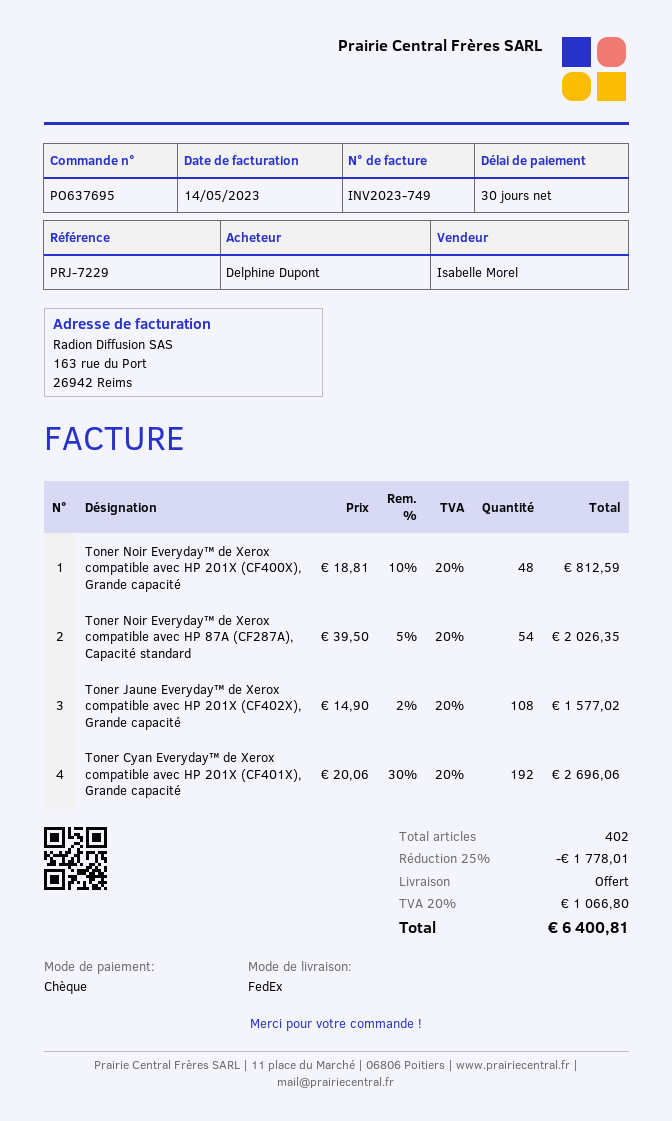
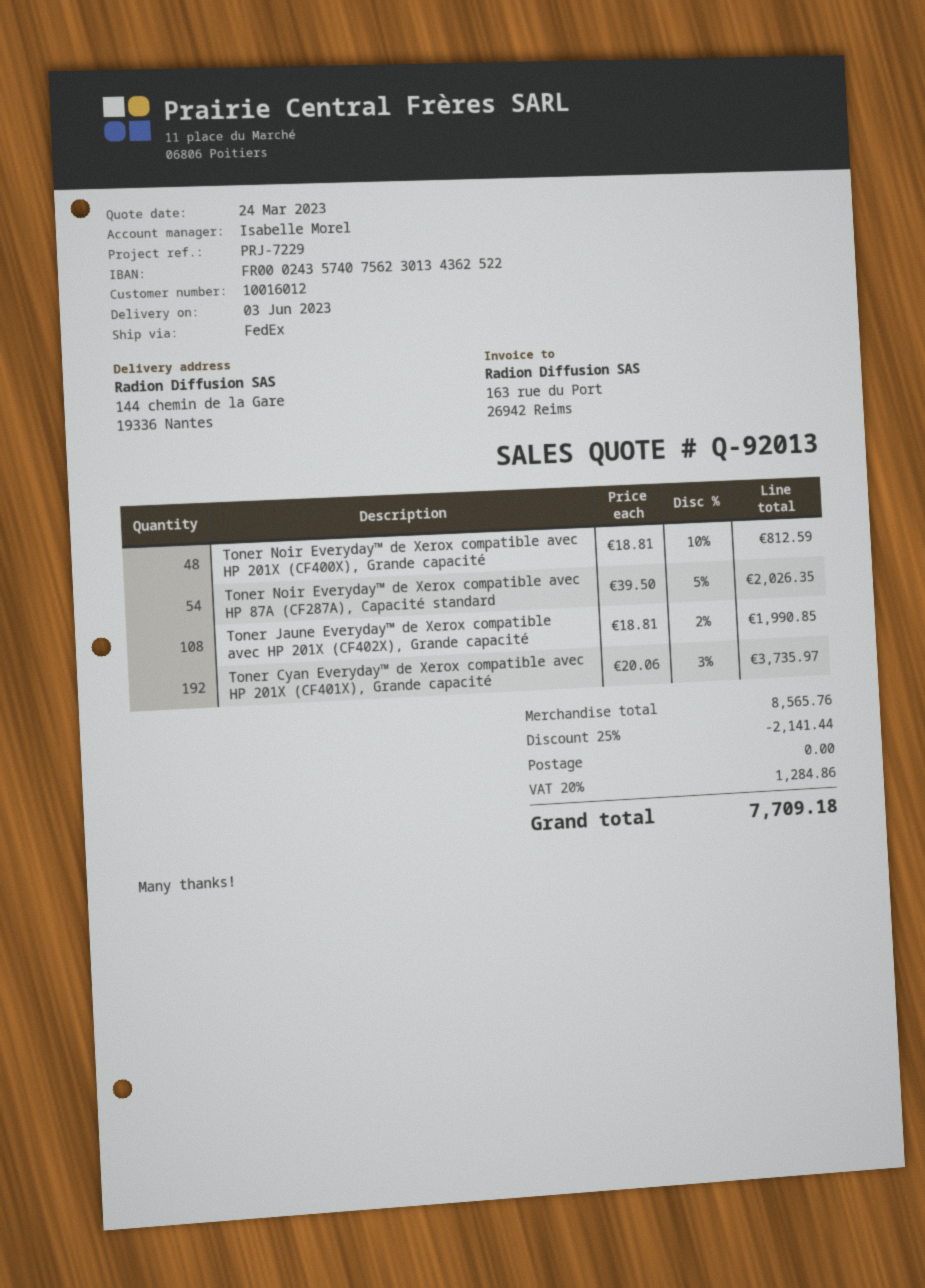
Toner Jaune Everyday™ de Xerox compatible avec HP 201X (CF402X), Grande capacité: 108 x 14.90 - 2% = 1577.02 -> 108 x 18.81 - 2% = 1990.85
Toner Cyan Everyday™ de Xerox compatible avec HP 201X (CF401X), Grande capacité: 192 x 20.06 - 30% = 2696.06 -> 192 x 20.06 - 3% = 3735.97
discount: 25% = 1778.01 -> 25% = 2141.44
tax: 20% = 1066.80 -> 20% = 1284.86
total: 6400.81 -> 7709.18

